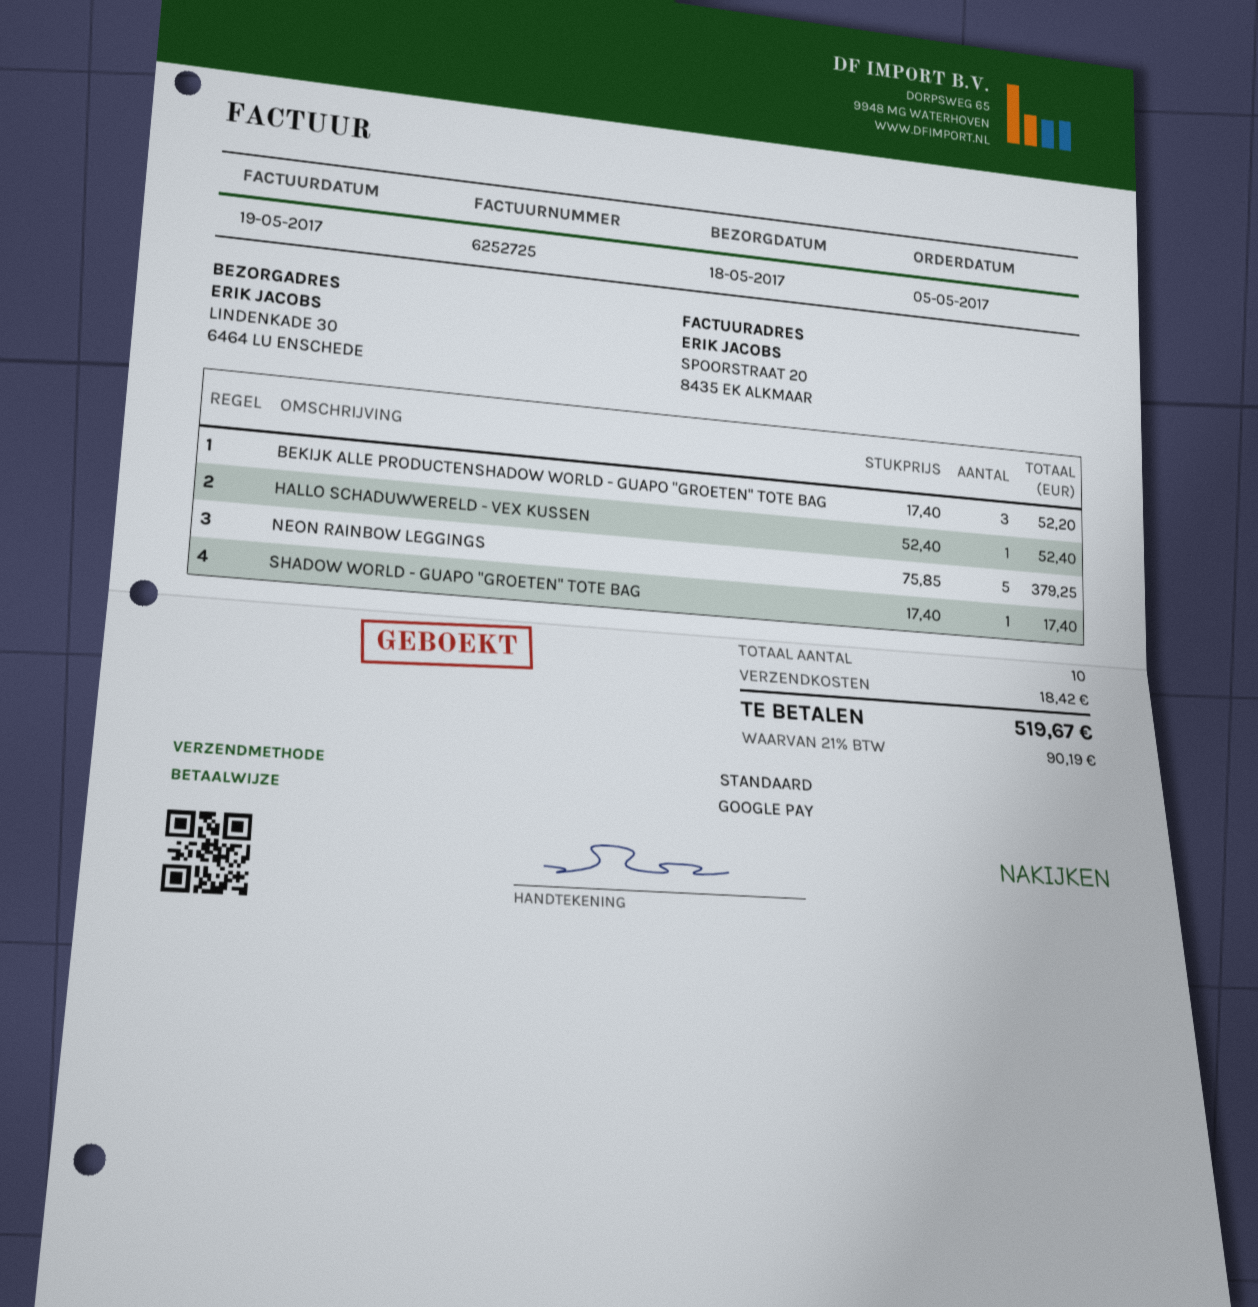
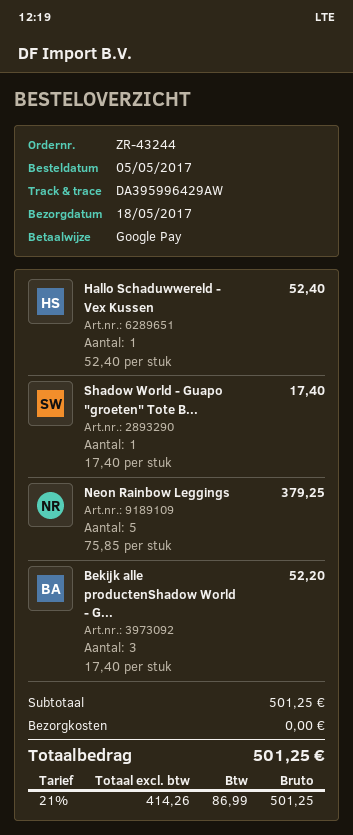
shipping: 18.42 -> 0.00
tax: 21% = 90.19 -> 21% = 86.99
total: 519.67 -> 501.25

